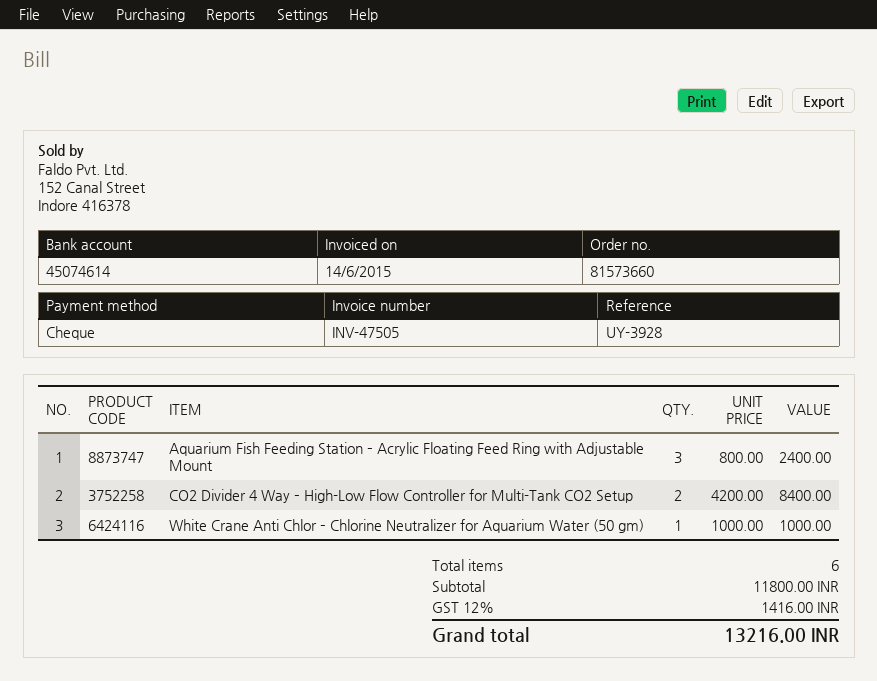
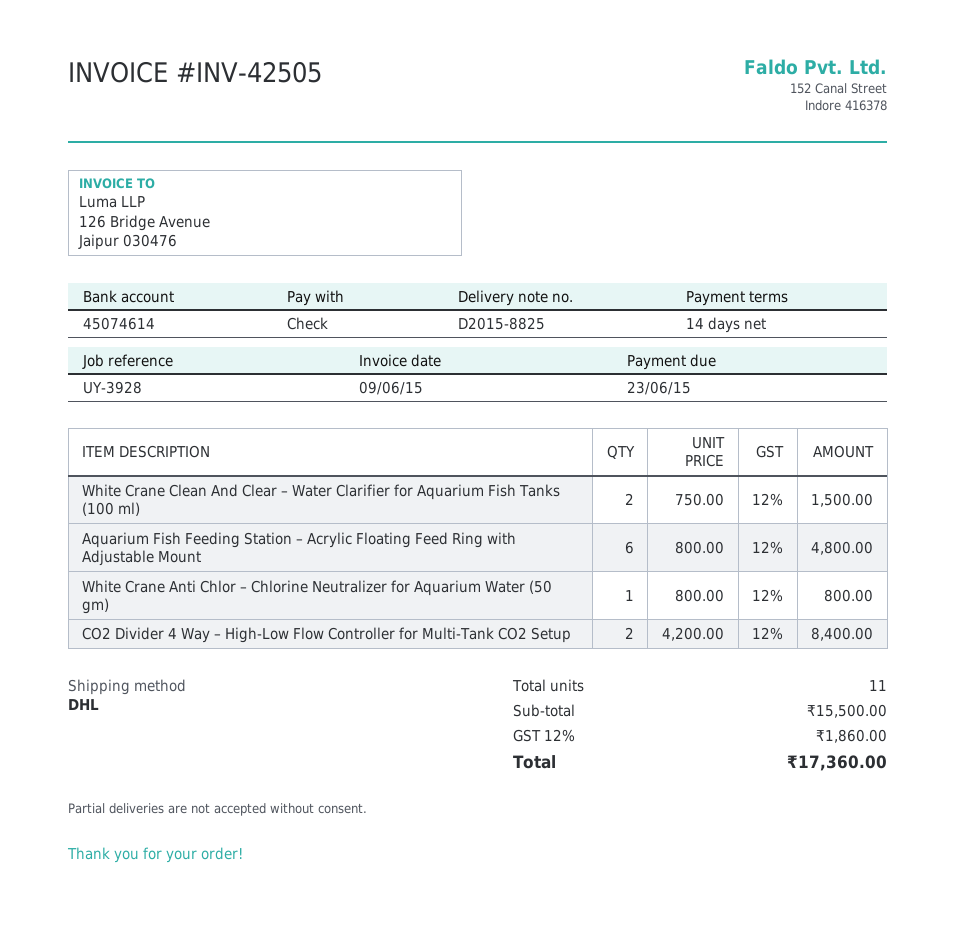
invoice number: INV-47505 -> INV-42505
invoice date: 2015-06-14 -> 2015-06-09
Aquarium Fish Feeding Station – Acrylic Floating Feed Ring with Adjustable Mount: 3 x 800.00 = 2400.00 -> 6 x 800.00 = 4800.00
White Crane Anti Chlor – Chlorine Neutralizer for Aquarium Water (50 gm): 1 x 1000.00 = 1000.00 -> 1 x 800.00 = 800.00
White Crane Clean And Clear – Water Clarifier for Aquarium Fish Tanks (100 ml): none -> 2 x 750.00 = 1500.00
total quantity: 6 -> 11
subtotal: 11800.00 -> 15500.00
tax: 12% = 1416.00 -> 12% = 1860.00
total: 13216.00 -> 17360.00

